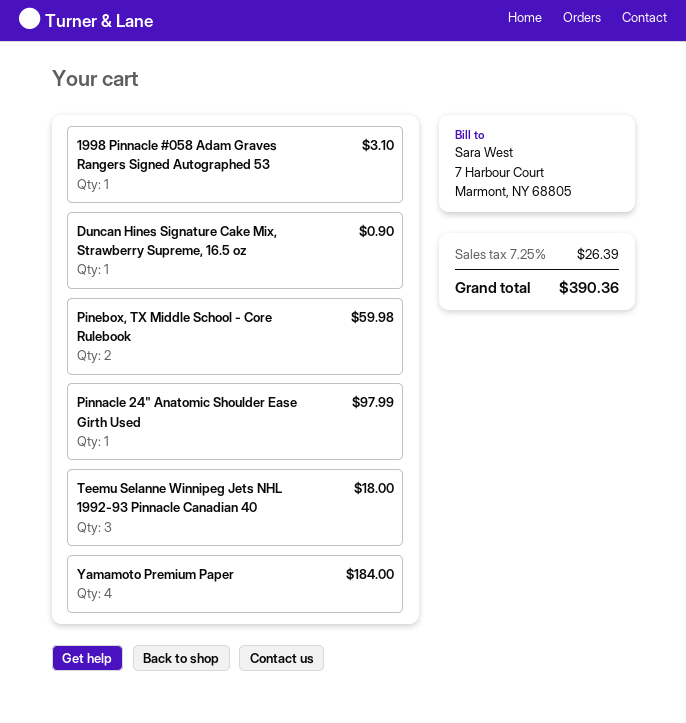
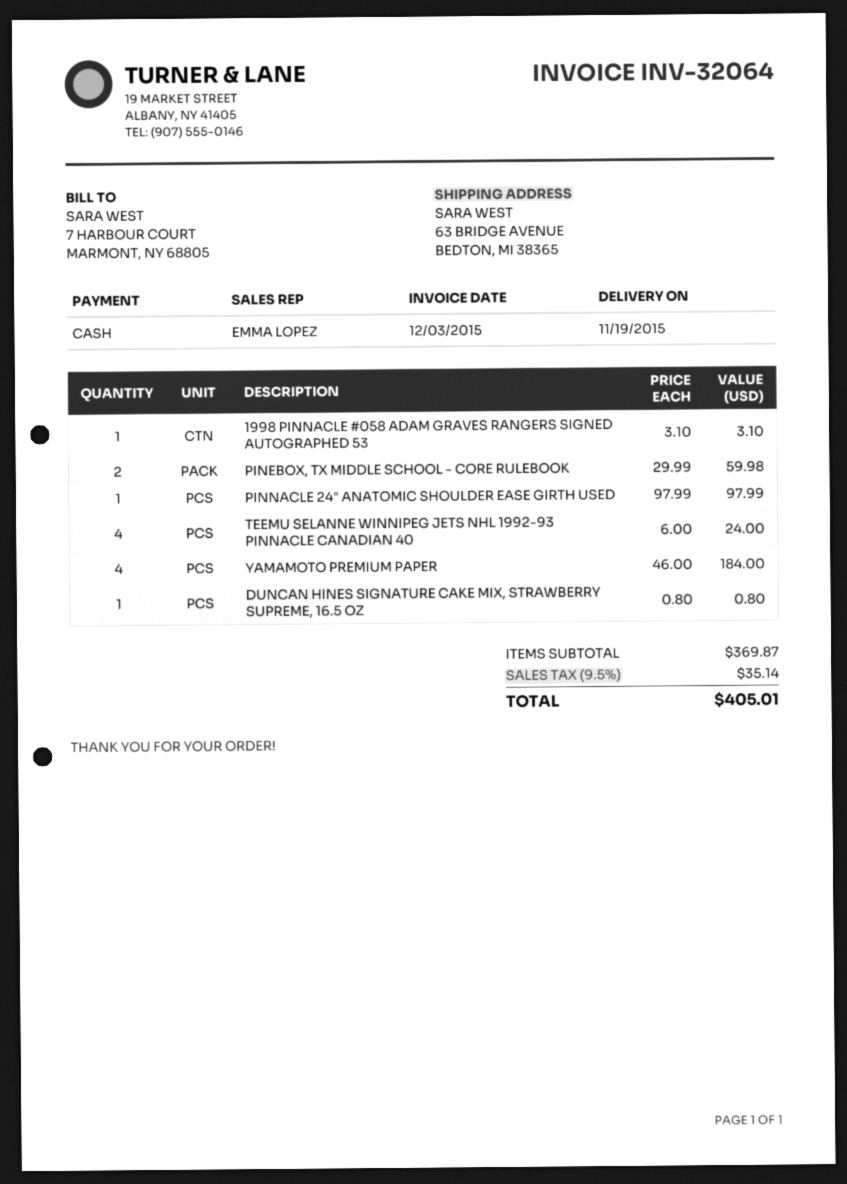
Duncan Hines Signature Cake Mix, Strawberry Supreme, 16.5 oz: 1 for 0.90 -> 1 for 0.80
Teemu Selanne Winnipeg Jets NHL 1992-93 Pinnacle Canadian 40: 3 for 18.00 -> 4 for 24.00
tax: 7.25% = 26.39 -> 9.5% = 35.14
total: 390.36 -> 405.01

